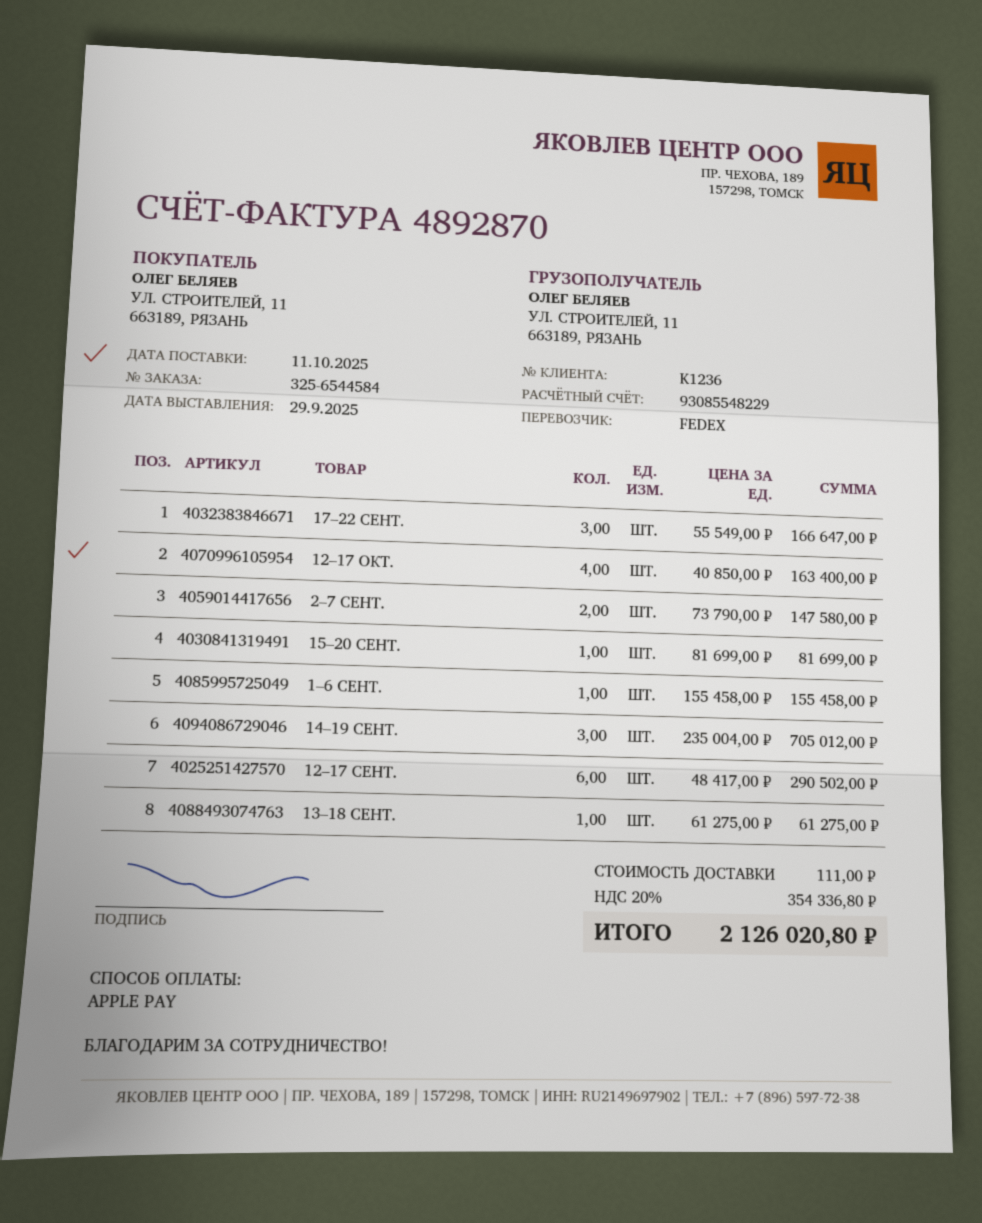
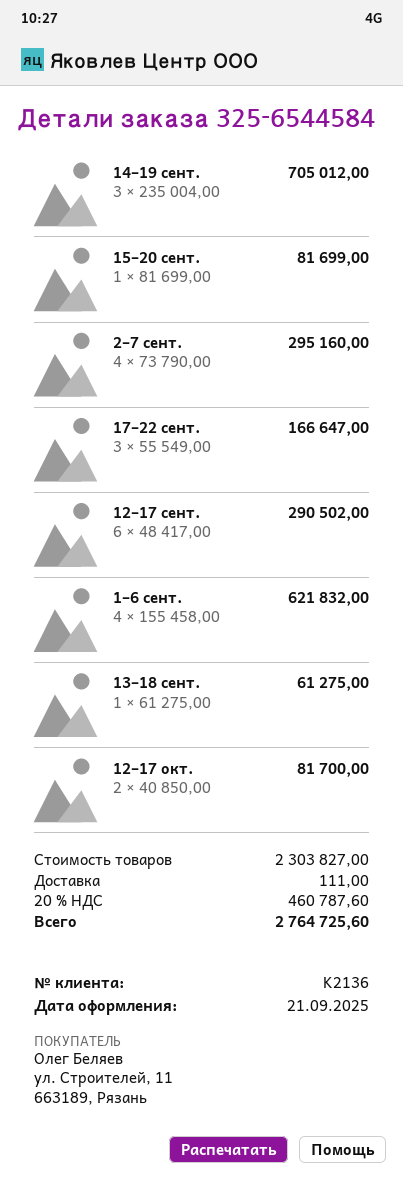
customer number: K1236 -> K2136
12–17 ОКТ.: 4 x 40850.00 = 163400.00 -> 2 x 40850.00 = 81700.00
2–7 СЕНТ.: 2 x 73790.00 = 147580.00 -> 4 x 73790.00 = 295160.00
1–6 СЕНТ.: 1 x 155458.00 = 155458.00 -> 4 x 155458.00 = 621832.00
tax: 20% = 354336.80 -> 20% = 460787.60
total: 2126020.80 -> 2764725.60

